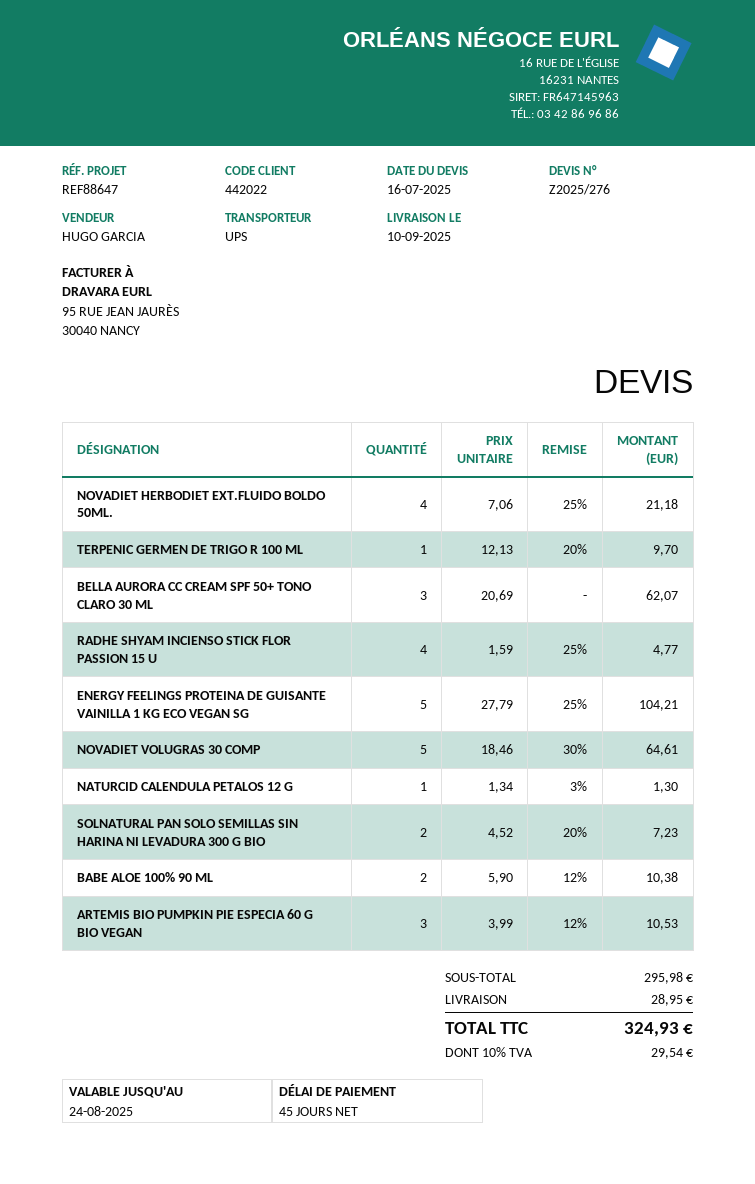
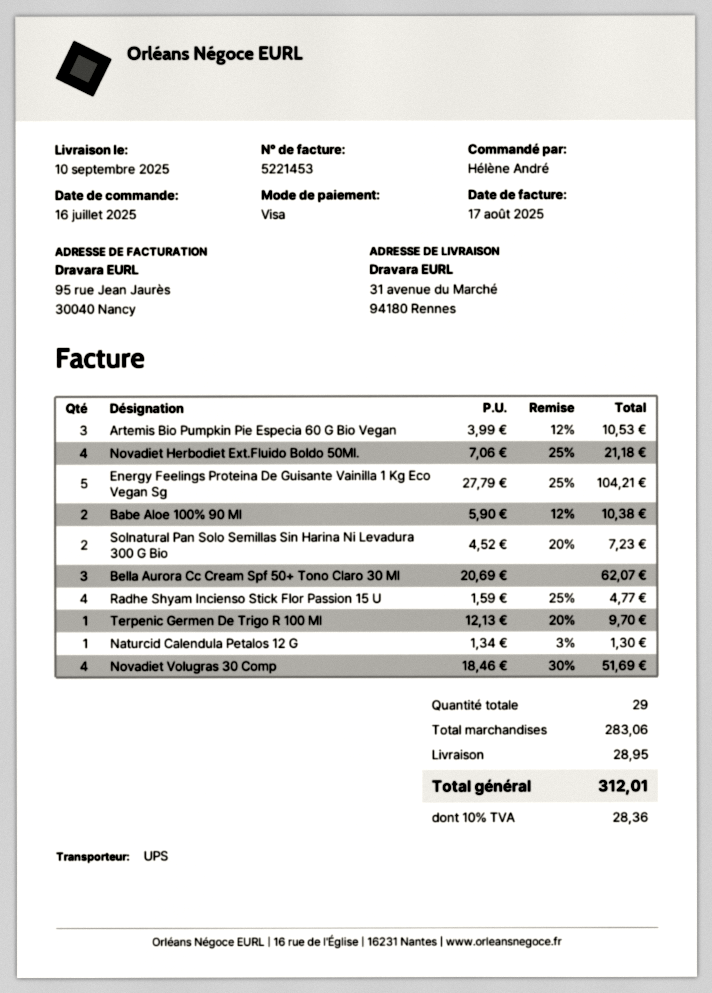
NOVADIET VOLUGRAS 30 COMP: 5 x 18.46 - 30% = 64.61 -> 4 x 18.46 - 30% = 51.69
subtotal: 295.98 -> 283.06
tax: 10% = 29.54 -> 10% = 28.36
total: 324.93 -> 312.01

